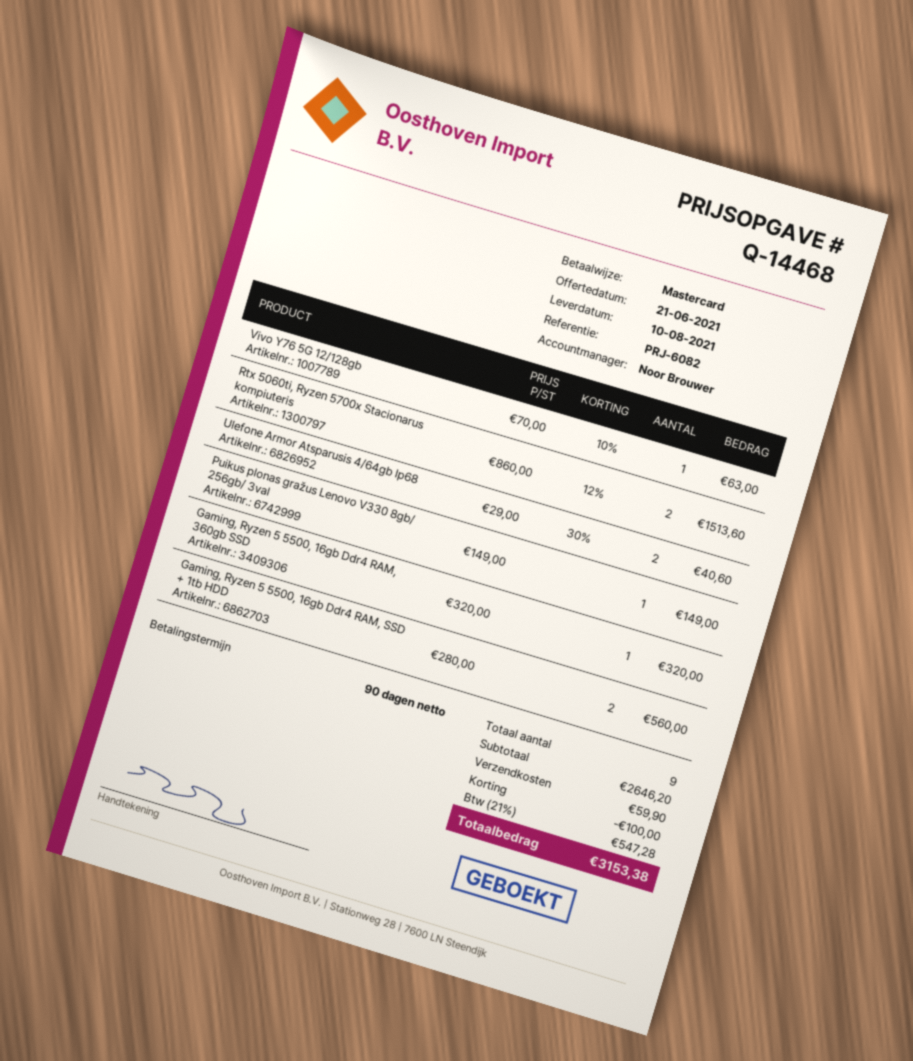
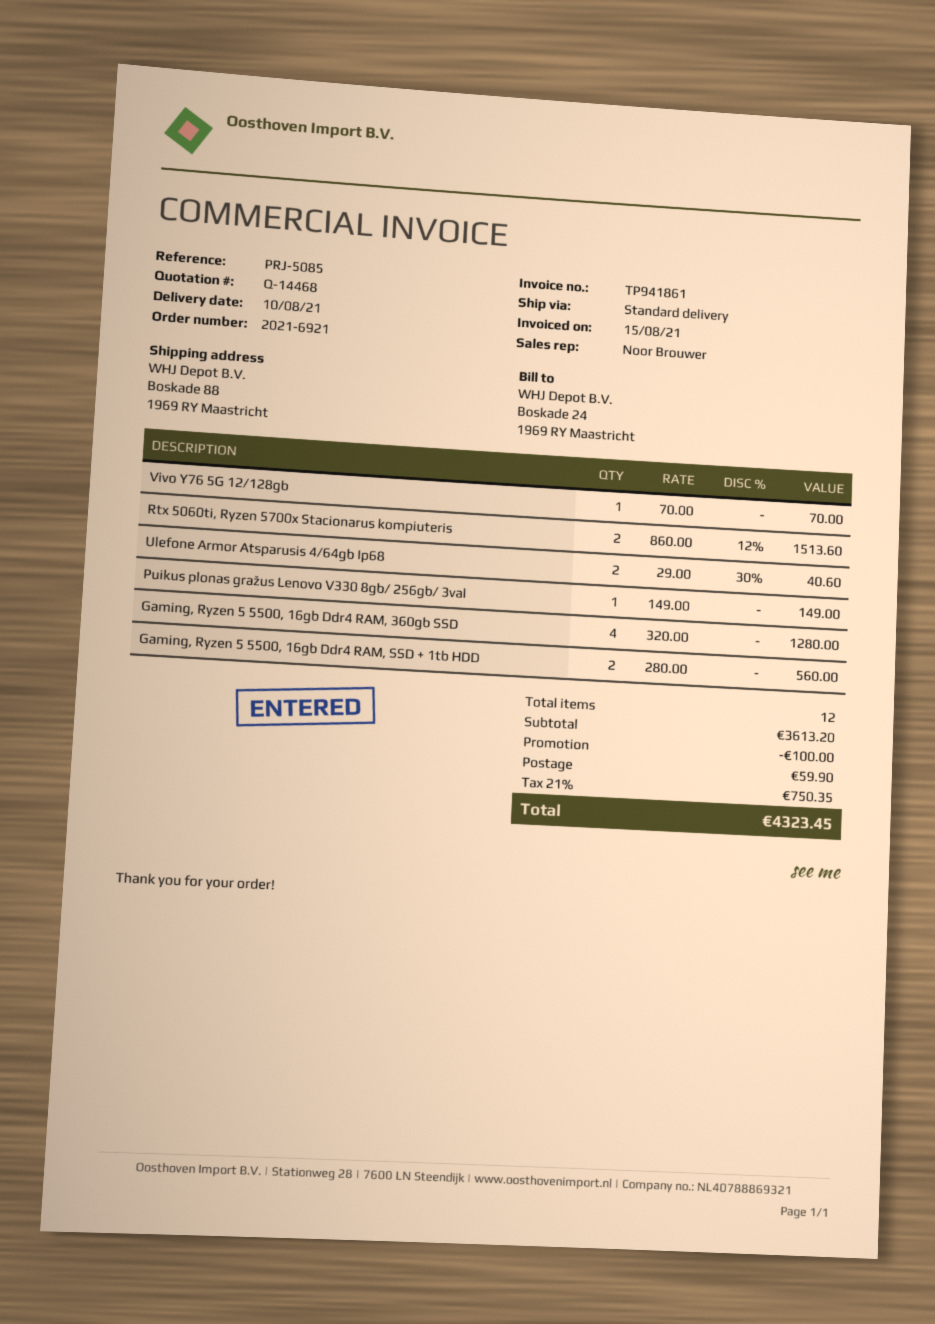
reference: PRJ-6082 -> PRJ-5085
Vivo Y76 5G 12/128gb: 1 x 70.00 - 10% = 63.00 -> 1 x 70.00 = 70.00
Gaming, Ryzen 5 5500, 16gb Ddr4 RAM, 360gb SSD: 1 x 320.00 = 320.00 -> 4 x 320.00 = 1280.00
total quantity: 9 -> 12
subtotal: 2646.20 -> 3613.20
tax: 21% = 547.28 -> 21% = 750.35
total: 3153.38 -> 4323.45

